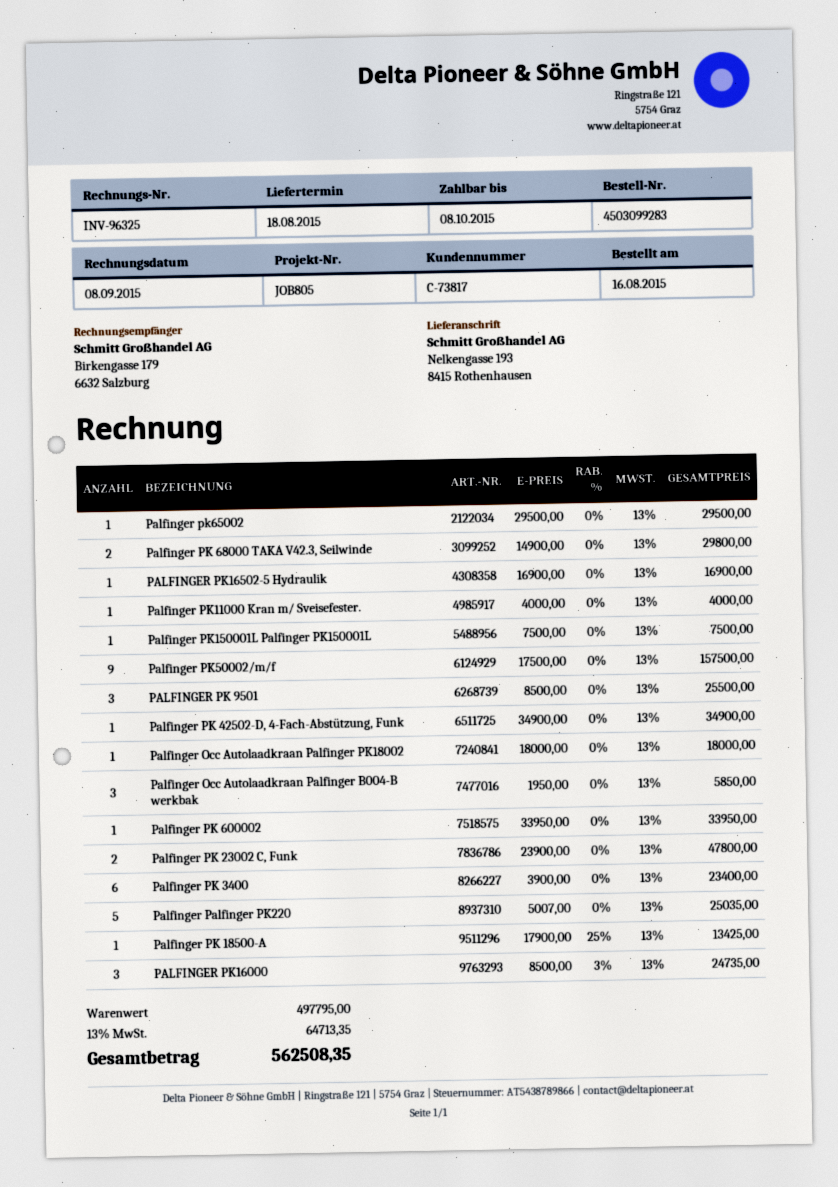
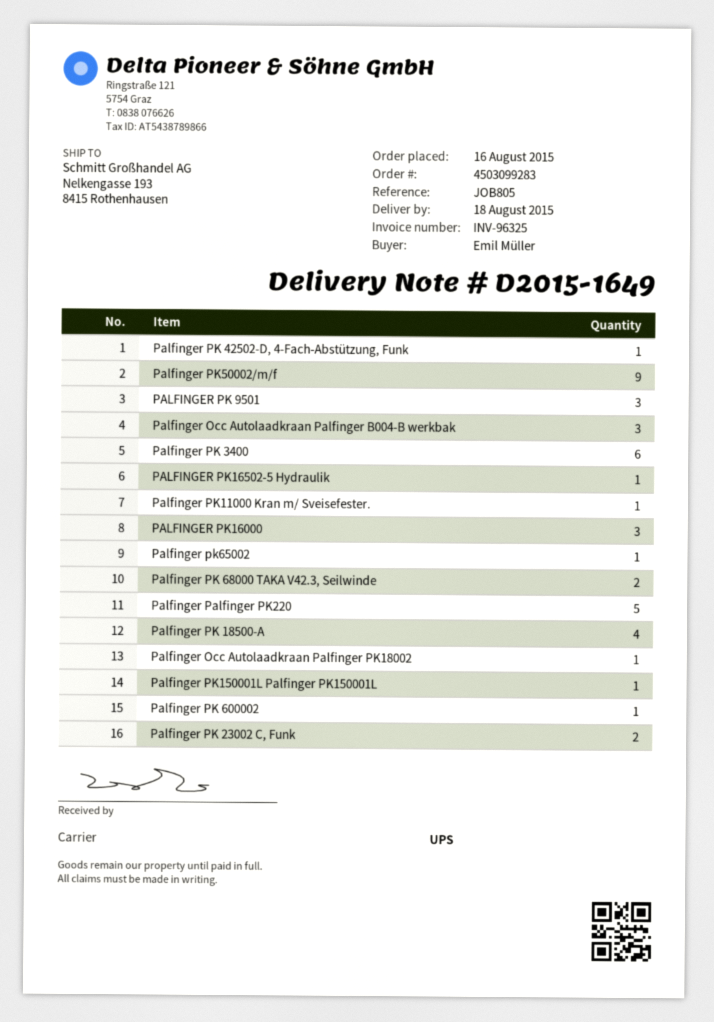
Palfinger PK 18500-A: 1 -> 4

